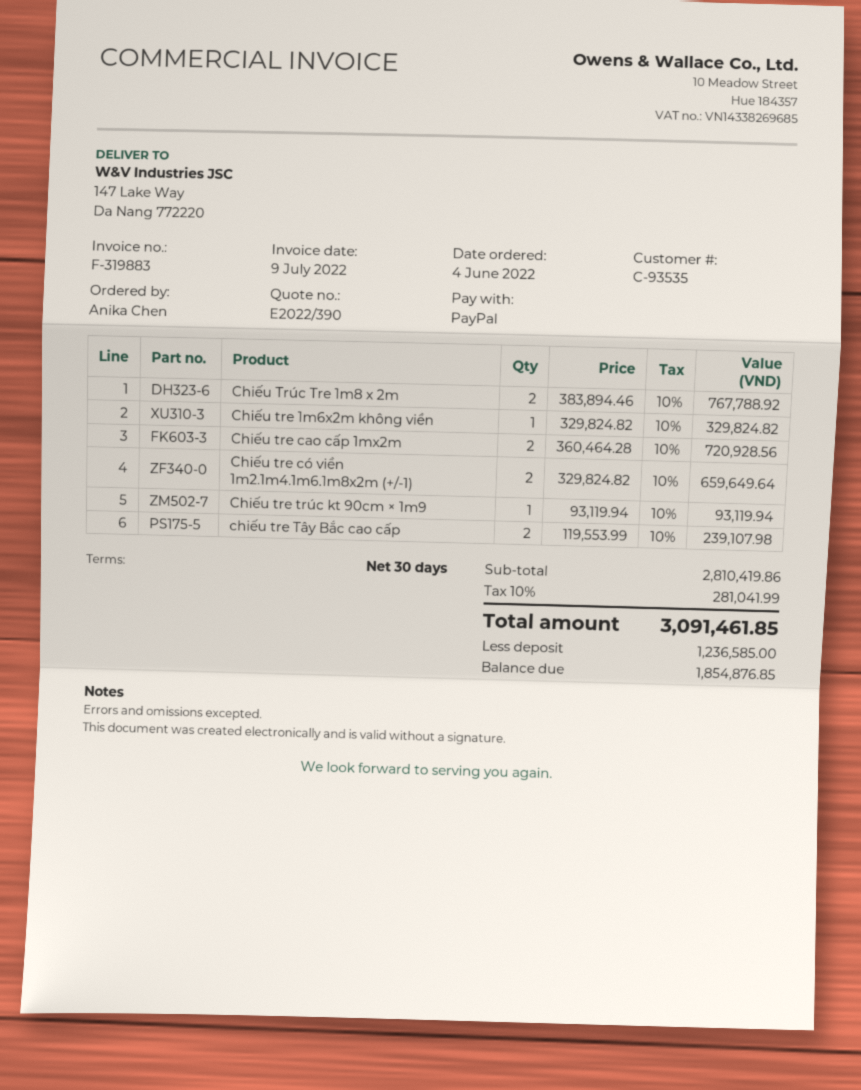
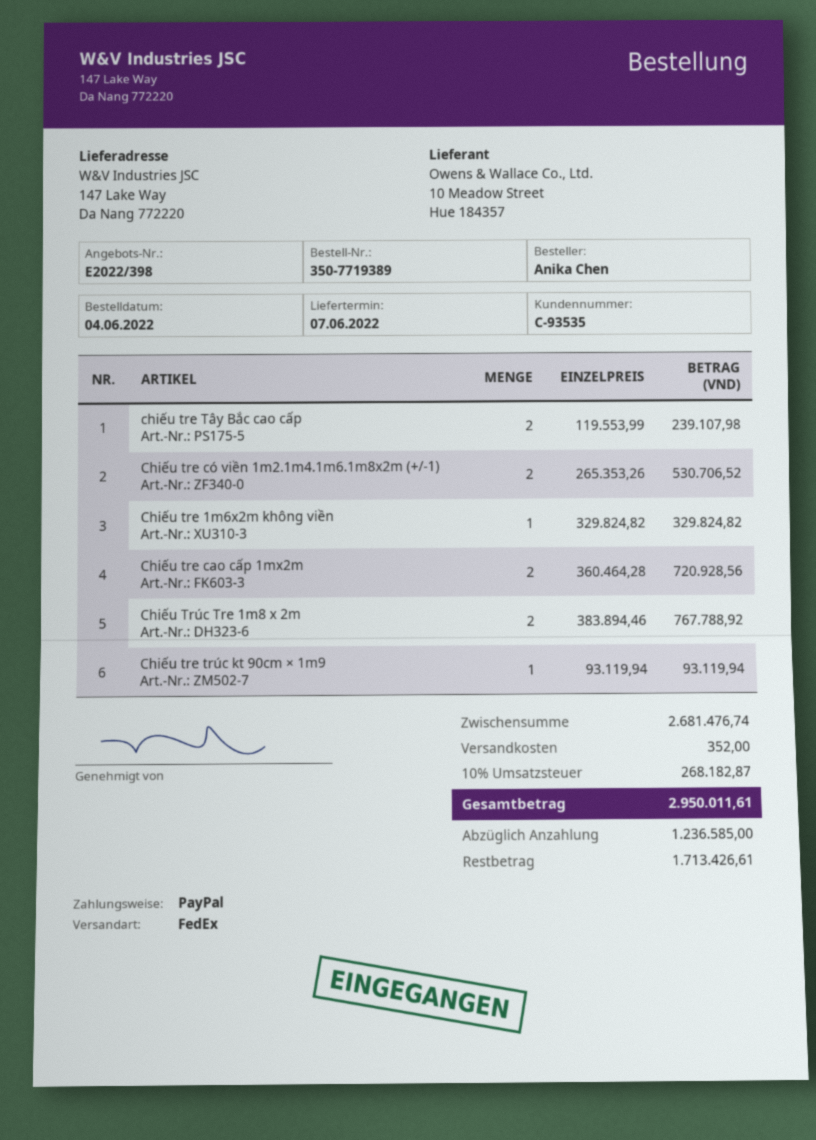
quote number: E2022/390 -> E2022/398
Chiếu tre có viền 1m2.1m4.1m6.1m8x2m (+/-1): 2 x 329824.82 = 659649.64 -> 2 x 265353.26 = 530706.52
subtotal: 2810419.86 -> 2681476.74
shipping: none -> 352.00
tax: 10% = 281041.99 -> 10% = 268182.87
total: 3091461.85 -> 2950011.61
balance: 1854876.85 -> 1713426.61

